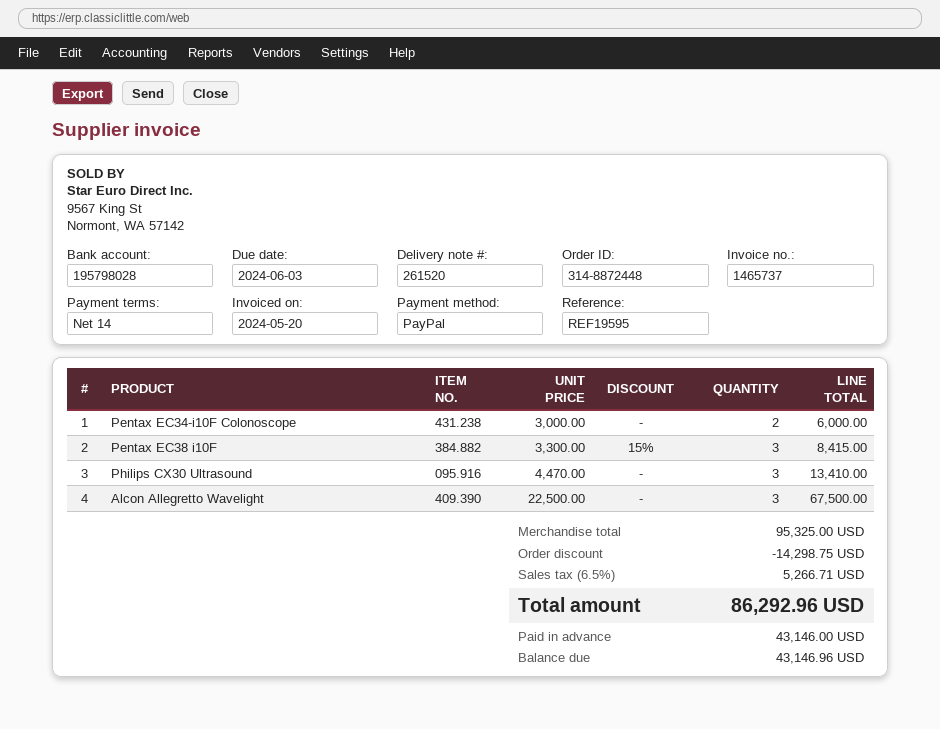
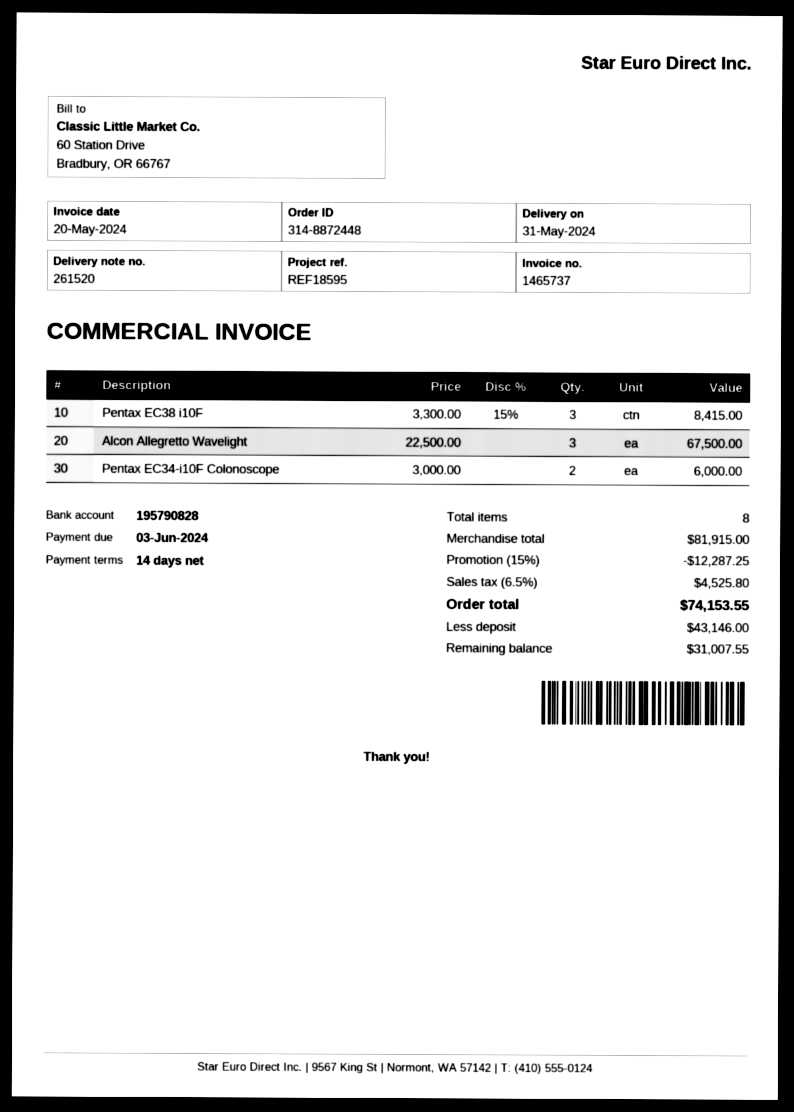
reference: REF19595 -> REF18595
bank account: 195798028 -> 195790828
Philips CX30 Ultrasound: 3 x 4470.00 = 13410.00 -> none
subtotal: 95325.00 -> 81915.00
discount: 14298.75 -> 12287.25
tax: 6.5% = 5266.71 -> 6.5% = 4525.80
total: 86292.96 -> 74153.55
balance: 43146.96 -> 31007.55

